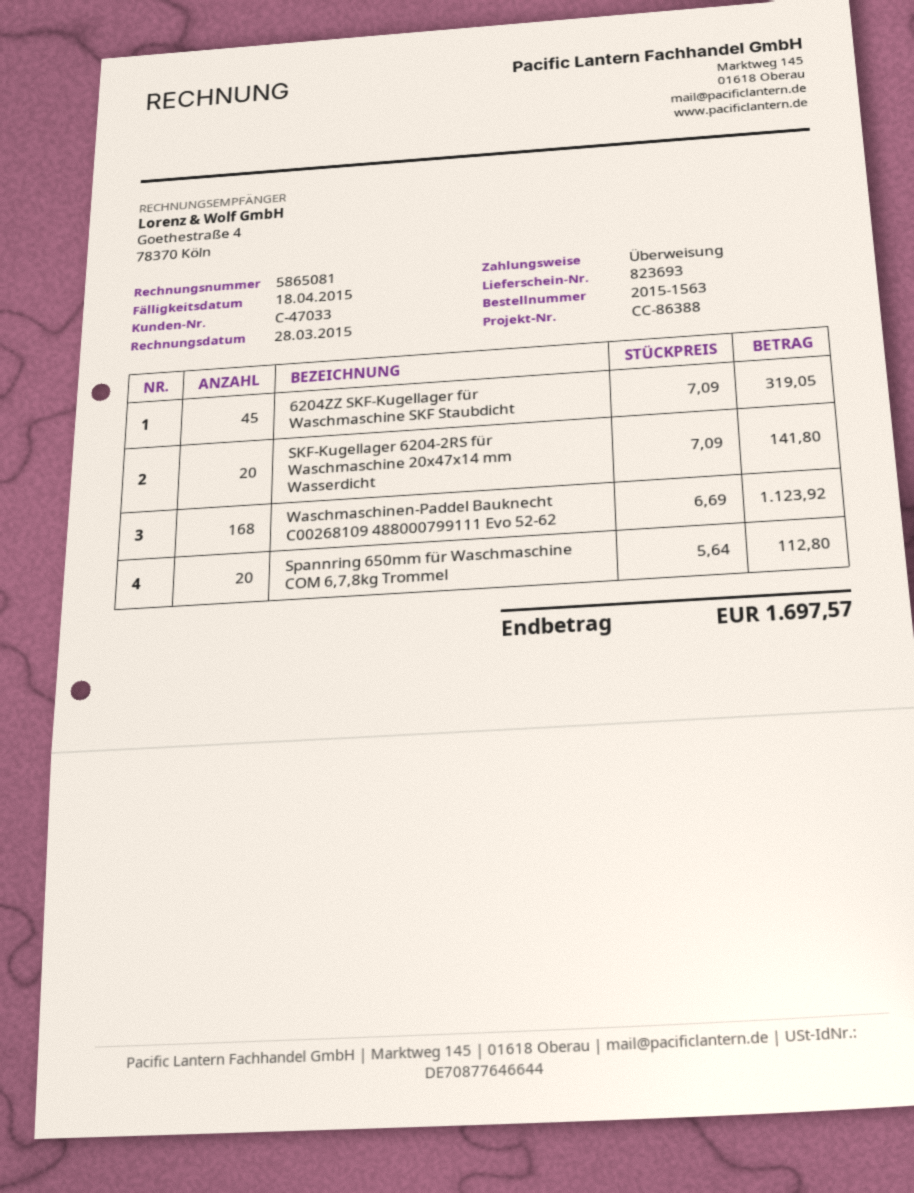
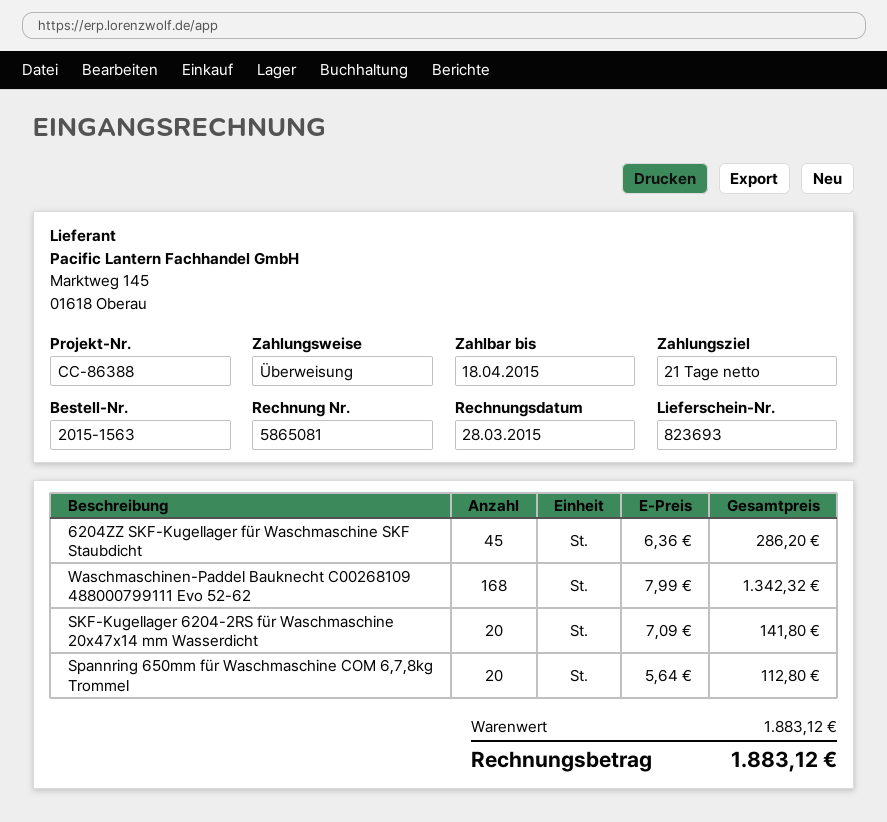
6204ZZ SKF-Kugellager für Waschmaschine SKF Staubdicht: 45 x 7.09 = 319.05 -> 45 x 6.36 = 286.20
Waschmaschinen-Paddel Bauknecht C00268109 488000799111 Evo 52-62: 168 x 6.69 = 1123.92 -> 168 x 7.99 = 1342.32
total: 1697.57 -> 1883.12

